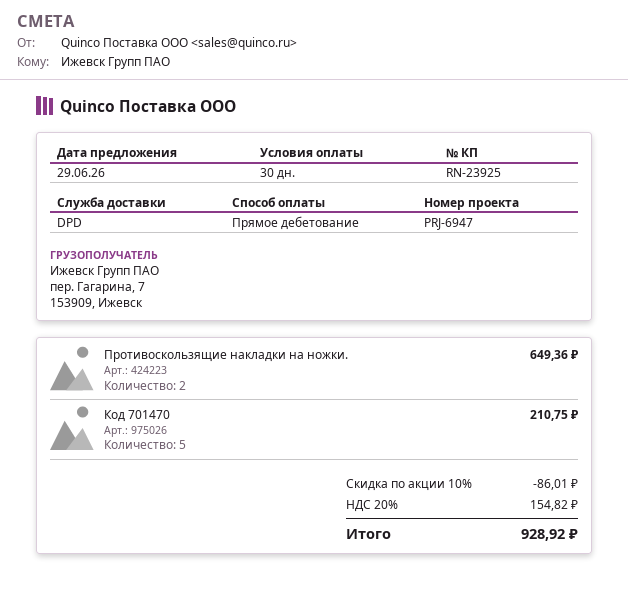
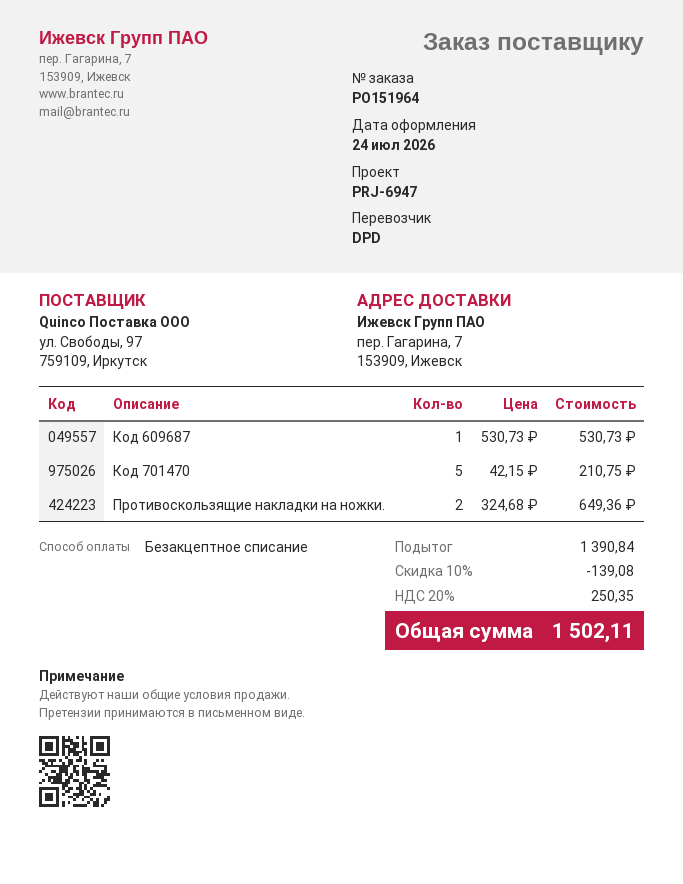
Код 609687: none -> 1 for 530.73
discount: 10% = 86.01 -> 10% = 139.08
tax: 20% = 154.82 -> 20% = 250.35
total: 928.92 -> 1502.11

